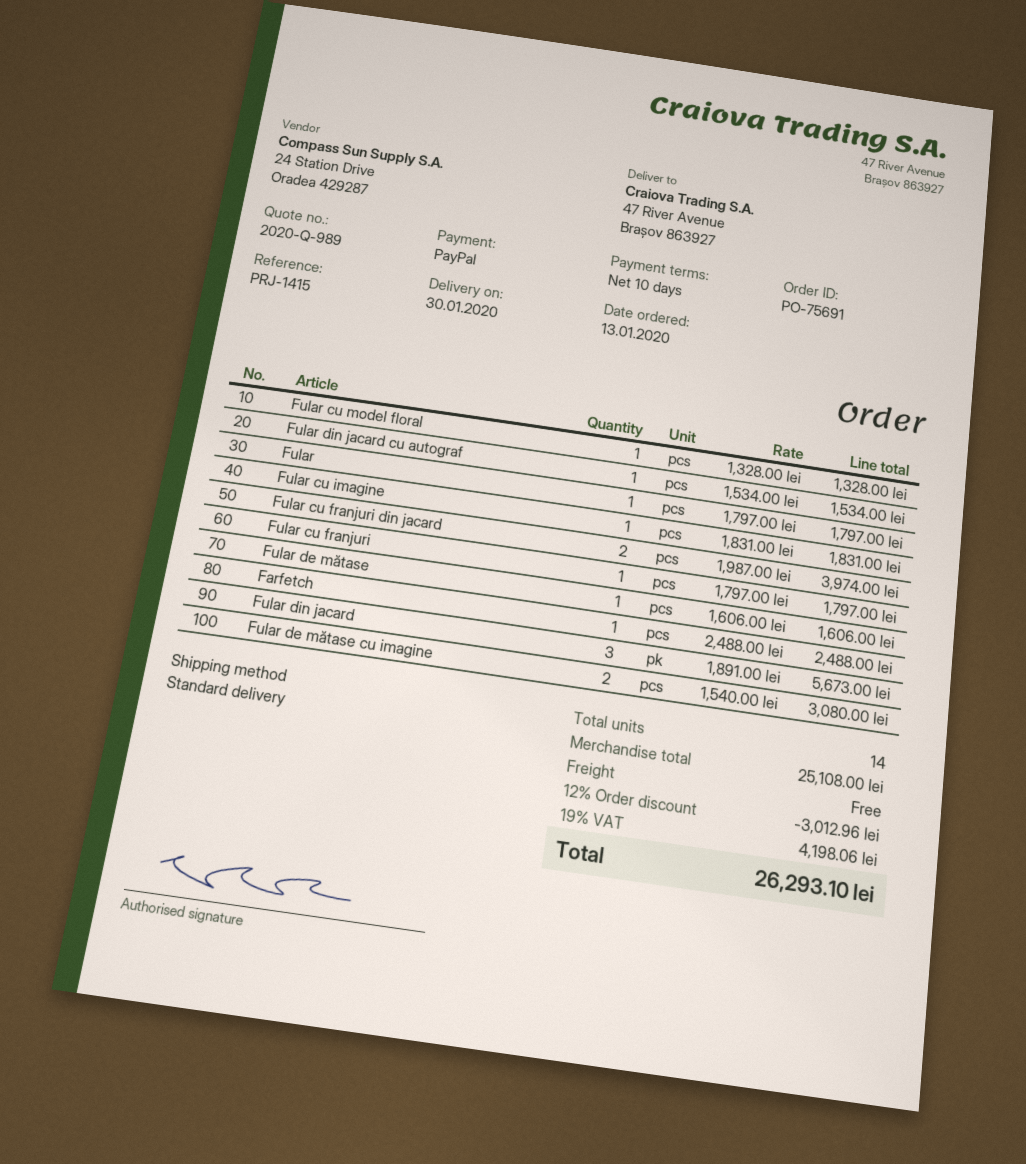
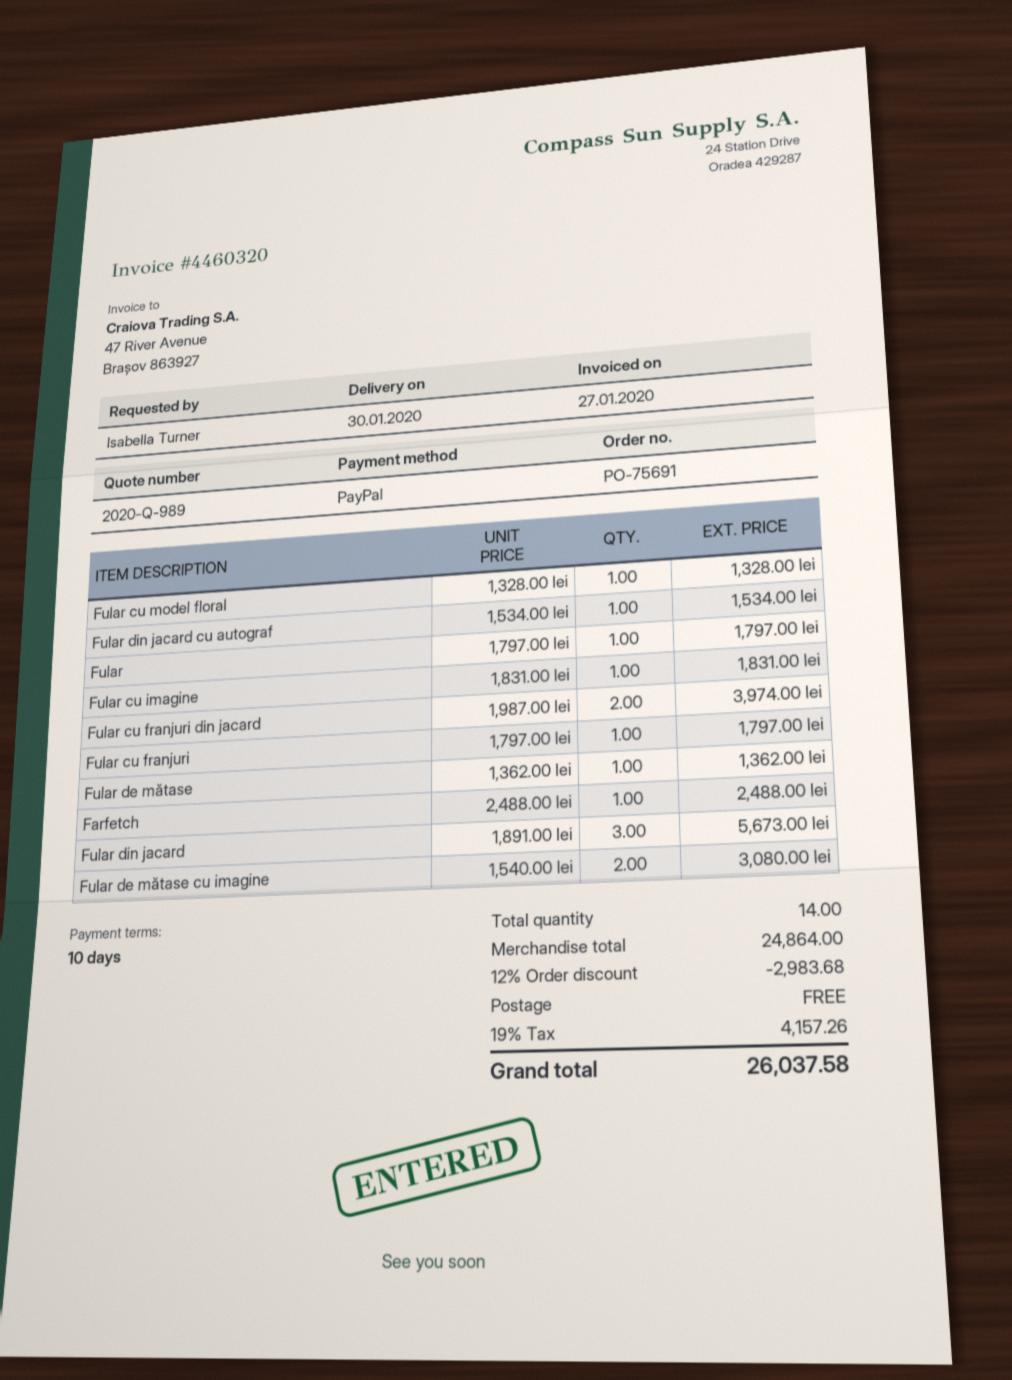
Fular de mătase: 1 x 1606.00 = 1606.00 -> 1 x 1362.00 = 1362.00
subtotal: 25108.00 -> 24864.00
discount: 12% = 3012.96 -> 12% = 2983.68
tax: 19% = 4198.06 -> 19% = 4157.26
total: 26293.10 -> 26037.58

